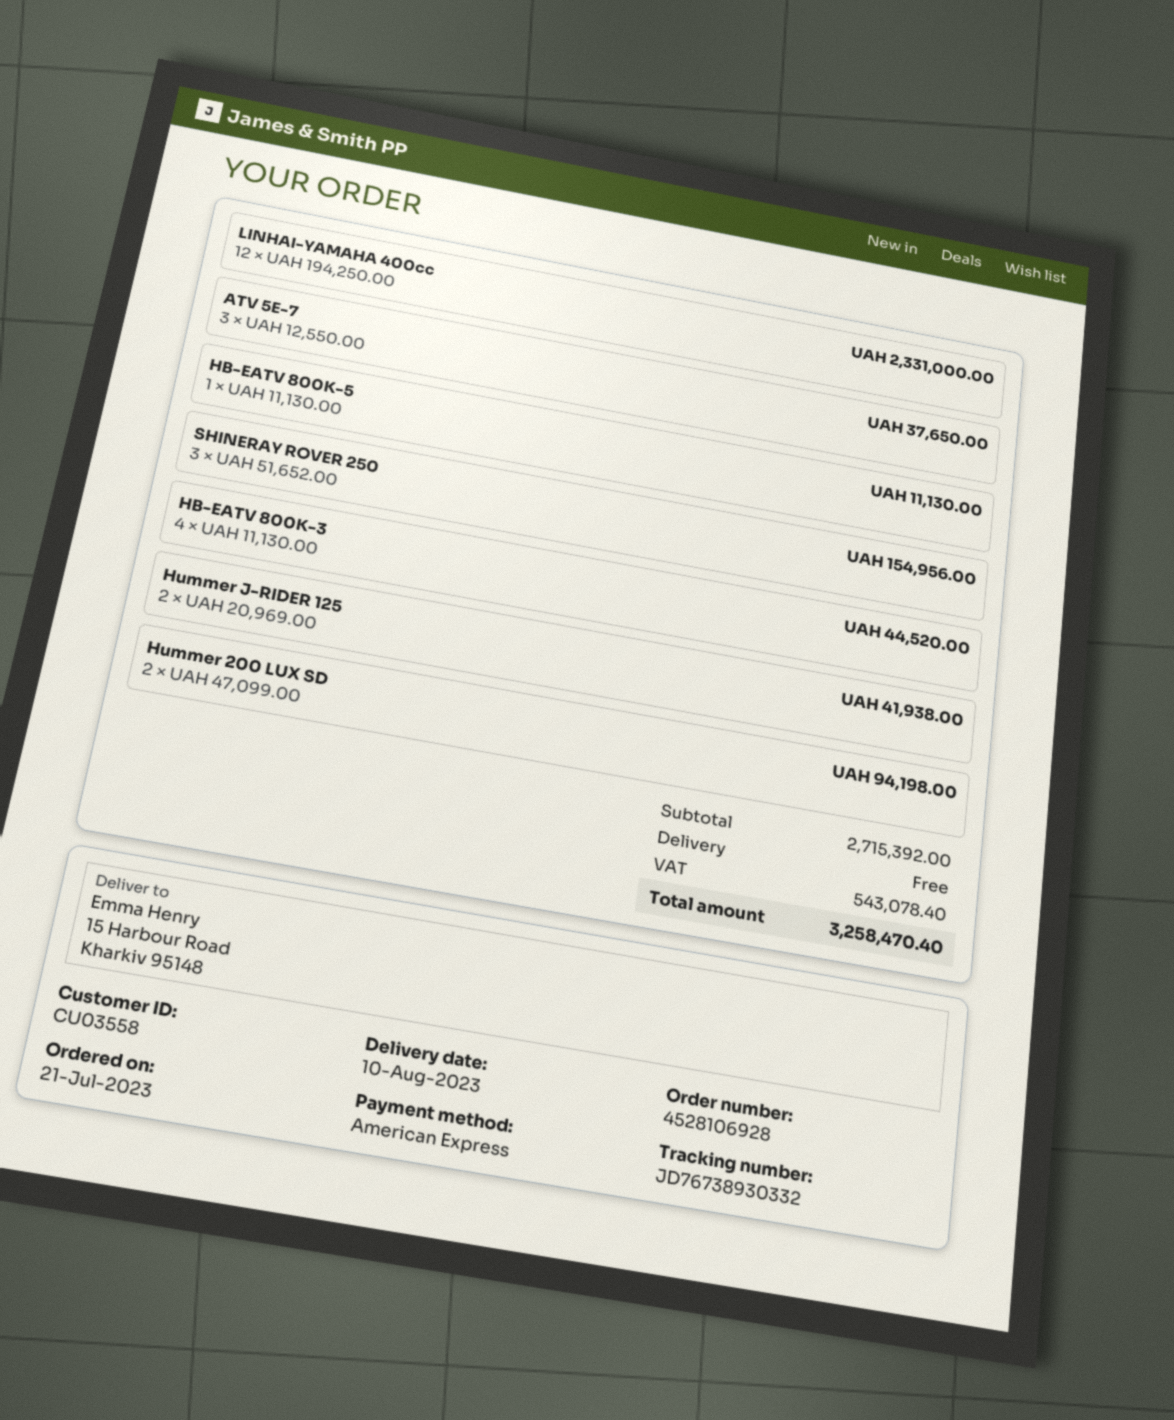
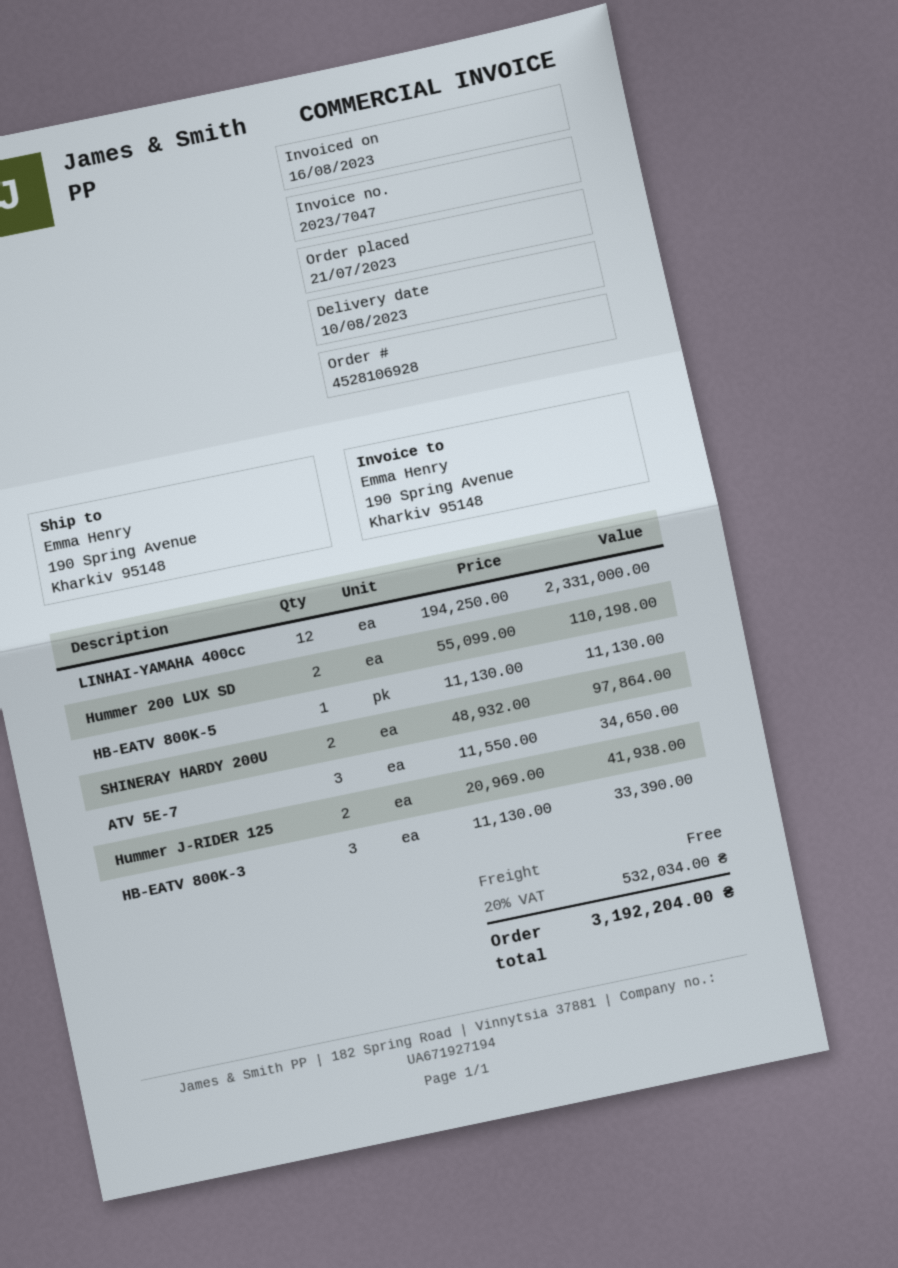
ship to: 15 Harbour Road, Kharkiv 95148 -> 190 Spring Avenue, Kharkiv 95148
ATV 5E-7: 3 x 12550.00 = 37650.00 -> 3 x 11550.00 = 34650.00
SHINERAY ROVER 250: 3 x 51652.00 = 154956.00 -> none
HB-EATV 800K-3: 4 x 11130.00 = 44520.00 -> 3 x 11130.00 = 33390.00
Hummer 200 LUX SD: 2 x 47099.00 = 94198.00 -> 2 x 55099.00 = 110198.00
SHINERAY HARDY 200U: none -> 2 x 48932.00 = 97864.00
tax: 543078.40 -> 532034.00
total: 3258470.40 -> 3192204.00

